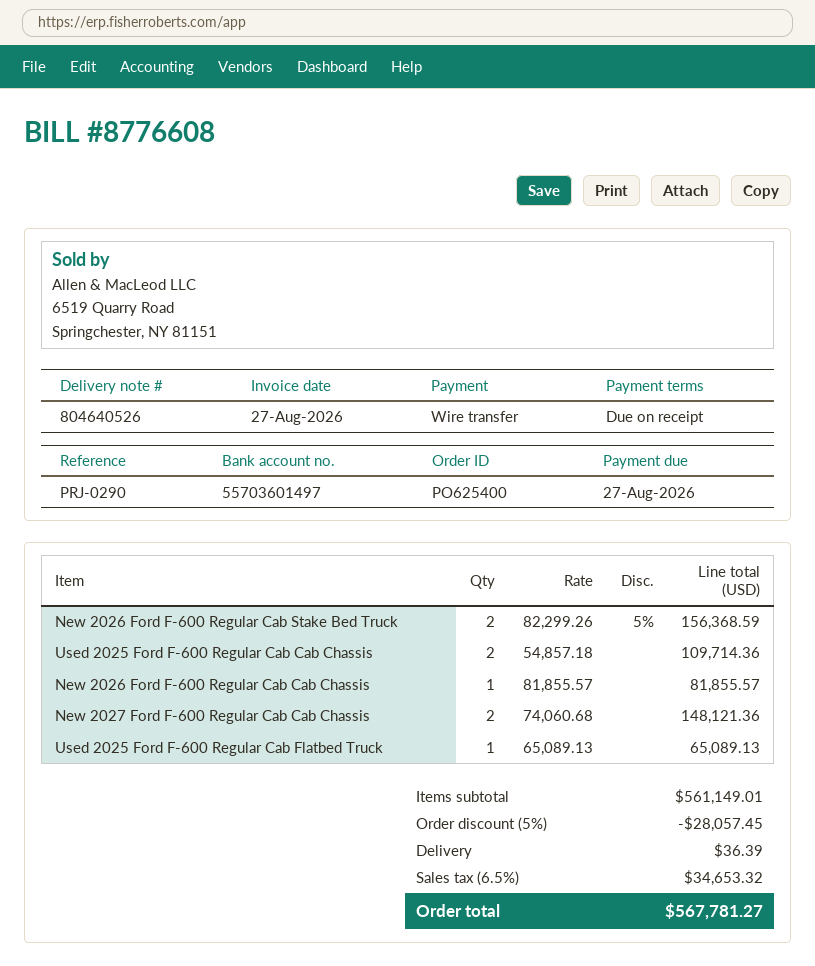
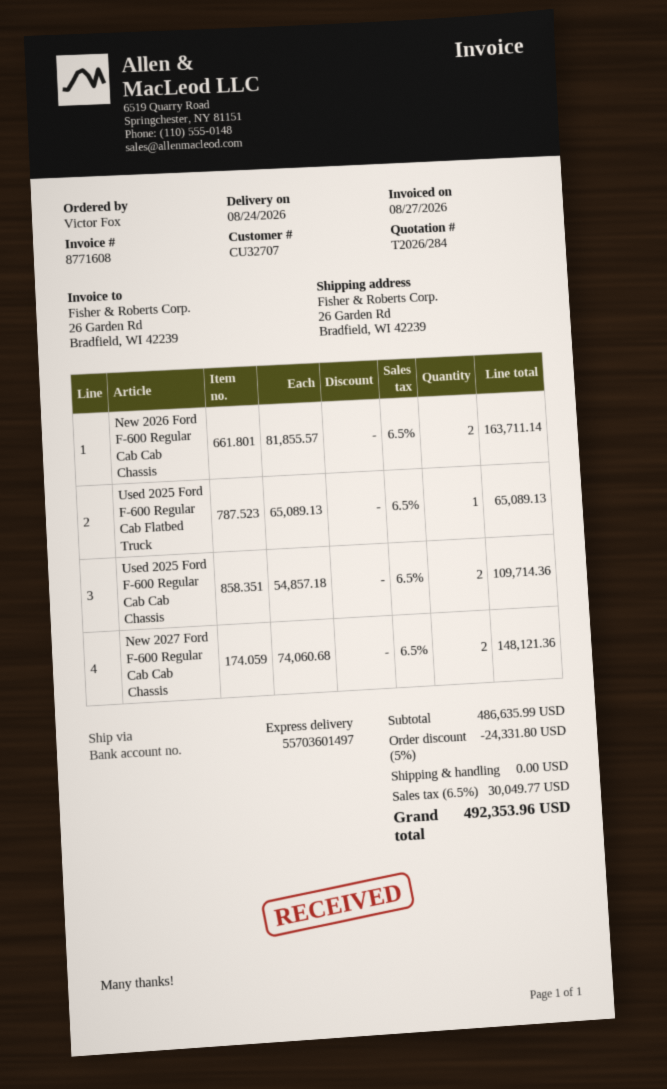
invoice number: 8776608 -> 8771608
New 2026 Ford F-600 Regular Cab Stake Bed Truck: 2 x 82299.26 - 5% = 156368.59 -> none
New 2026 Ford F-600 Regular Cab Cab Chassis: 1 x 81855.57 = 81855.57 -> 2 x 81855.57 = 163711.14
subtotal: 561149.01 -> 486635.99
discount: 5% = 28057.45 -> 5% = 24331.80
shipping: 36.39 -> 0.00
tax: 6.5% = 34653.32 -> 6.5% = 30049.77
total: 567781.27 -> 492353.96

